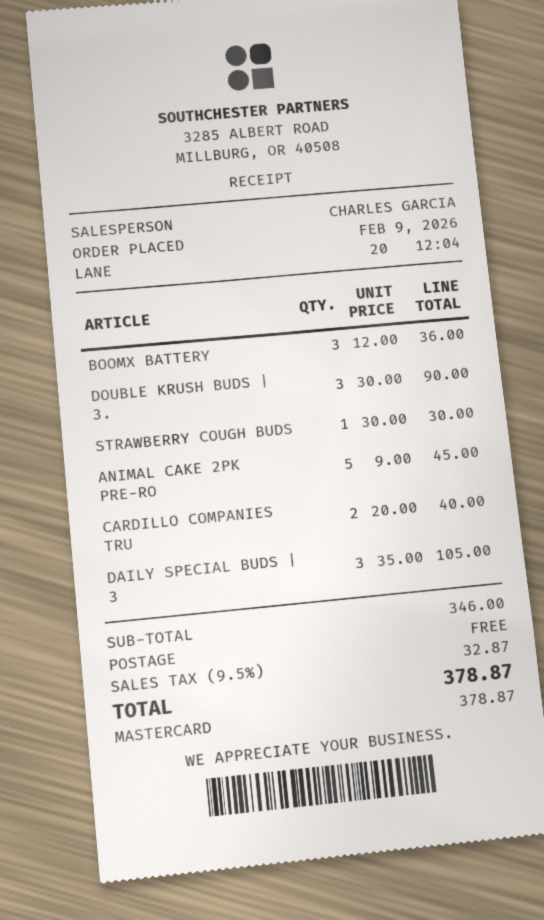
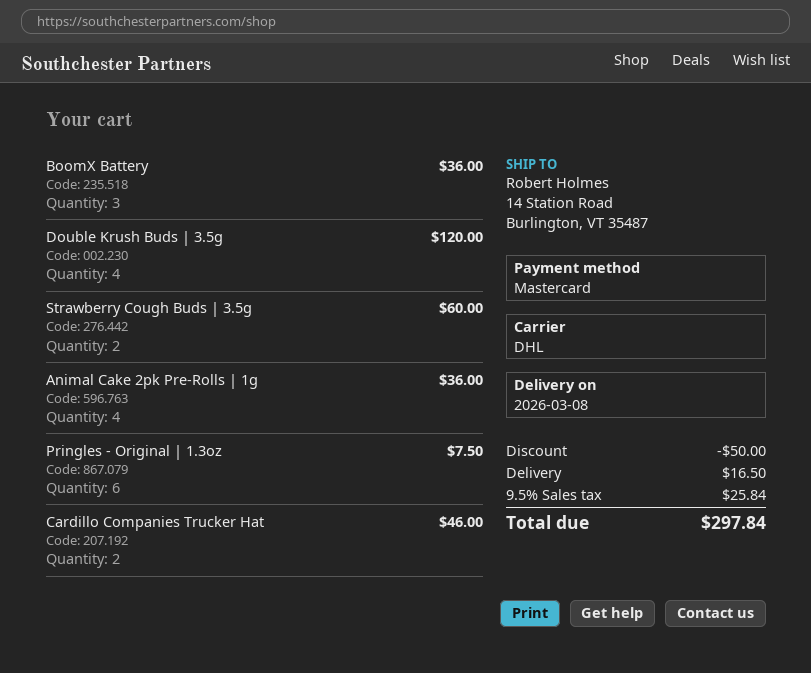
DOUBLE KRUSH BUDS | 3.: 3 for 90.00 -> 4 for 120.00
STRAWBERRY COUGH BUDS: 1 for 30.00 -> 2 for 60.00
ANIMAL CAKE 2PK PRE-RO: 5 for 45.00 -> 4 for 36.00
CARDILLO COMPANIES TRU: 2 for 40.00 -> 2 for 46.00
DAILY SPECIAL BUDS | 3: 3 for 105.00 -> none
Pringles - Original | 1.3oz: none -> 6 for 7.50
discount: none -> 50.00
shipping: 0.00 -> 16.50
tax: 9.5% = 32.87 -> 9.5% = 25.84
total: 378.87 -> 297.84

